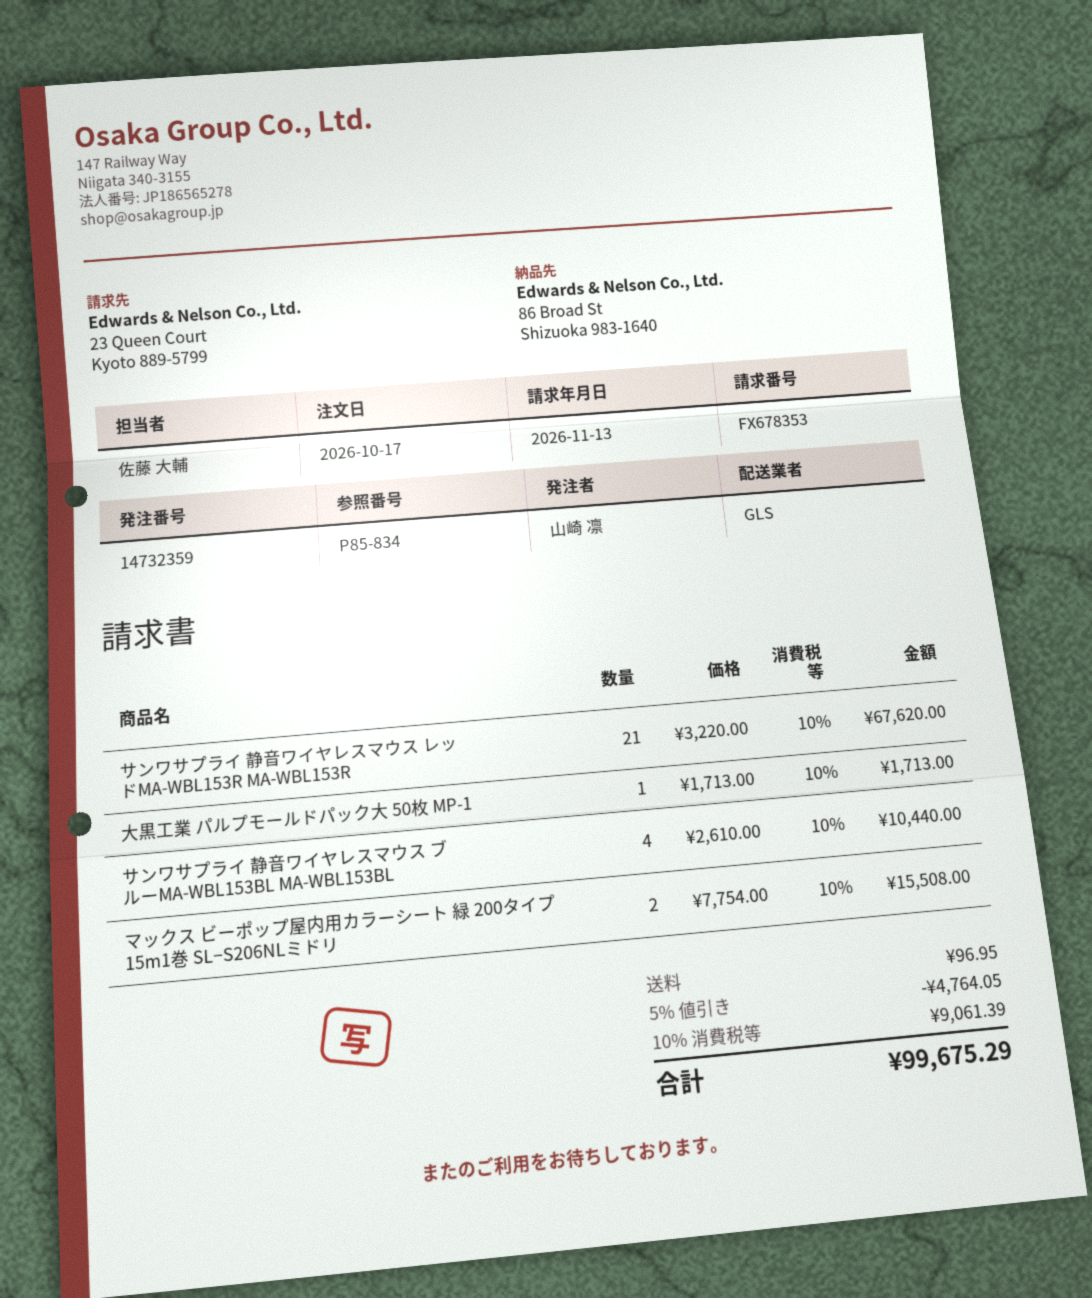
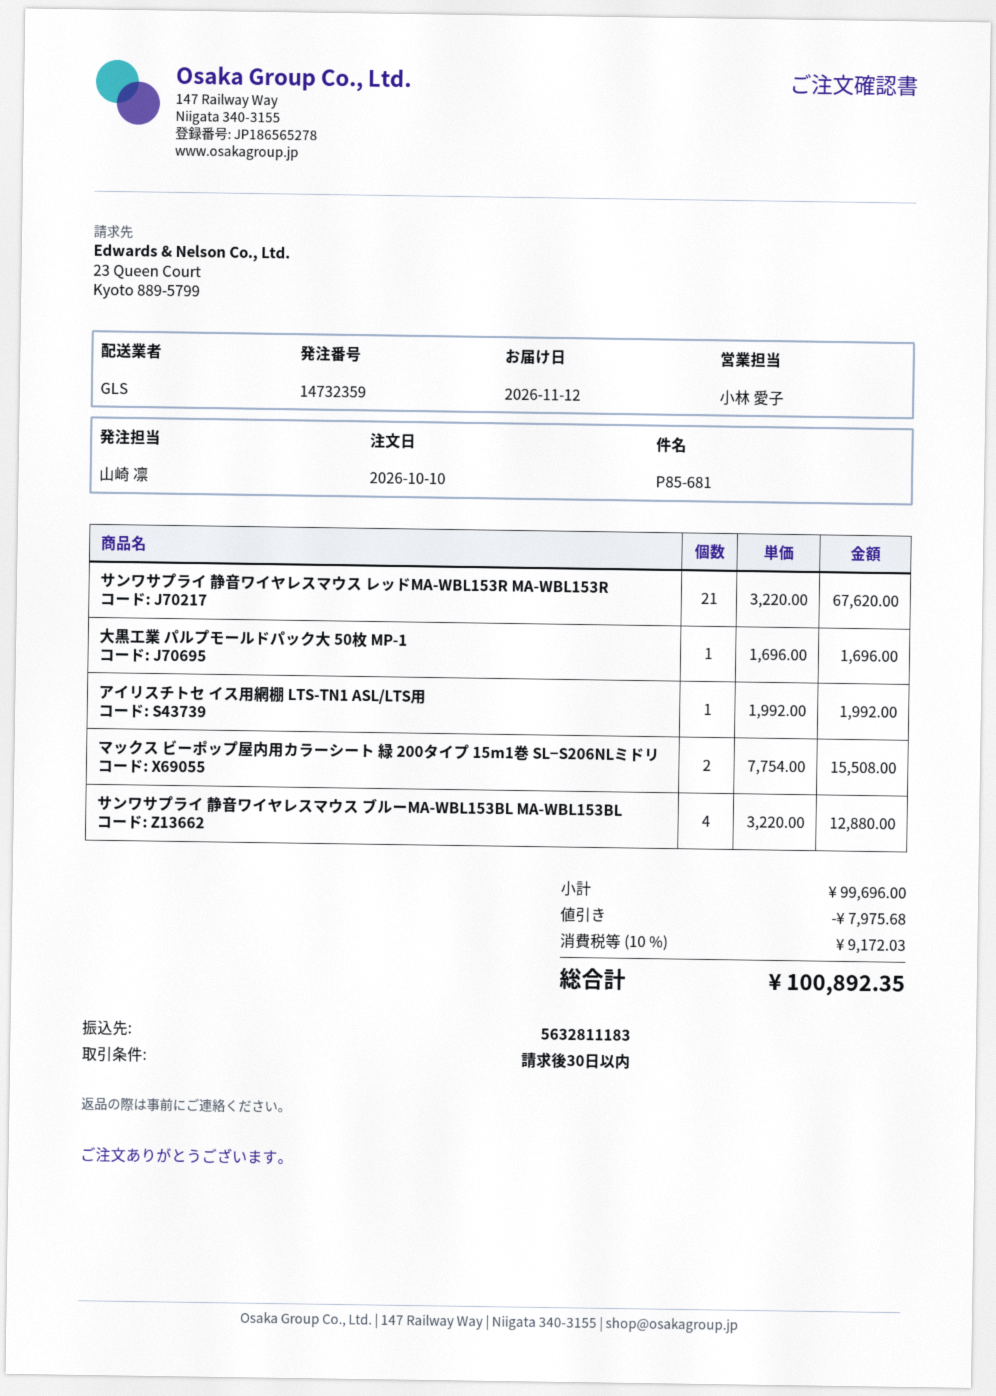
order date: 2026-10-17 -> 2026-10-10
reference: P85-834 -> P85-681
sales rep: 佐藤 大輔 -> 小林 愛子
大黒工業 パルプモールドパック大 50枚 MP-1: 1 x 1713.00 = 1713.00 -> 1 x 1696.00 = 1696.00
サンワサプライ 静音ワイヤレスマウス ブルーMA-WBL153BL MA-WBL153BL: 4 x 2610.00 = 10440.00 -> 4 x 3220.00 = 12880.00
アイリスチトセ イス用網棚 LTS-TN1 ASL/LTS用: none -> 1 x 1992.00 = 1992.00
discount: 4764.05 -> 7975.68
shipping: 96.95 -> none
tax: 10% = 9061.39 -> 10% = 9172.03
total: 99675.29 -> 100892.35

